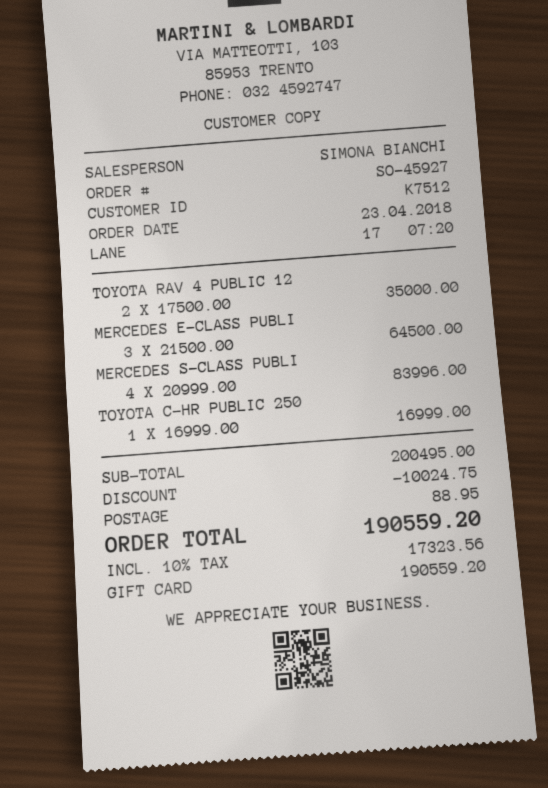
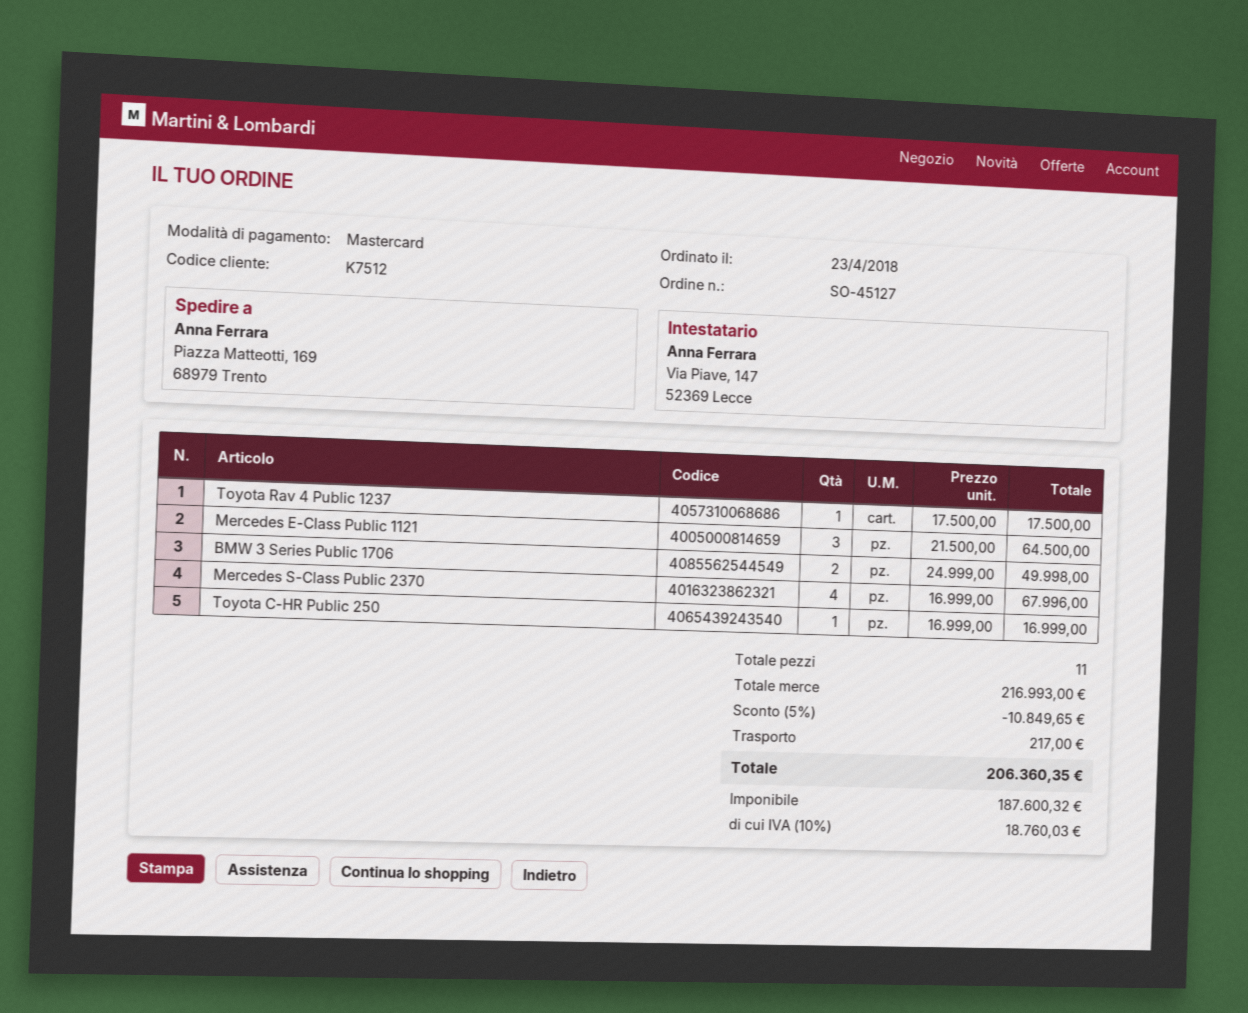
order number: SO-45927 -> SO-45127
payment method: gift card -> Mastercard
TOYOTA RAV 4 PUBLIC 12: 2 x 17500.00 = 35000.00 -> 1 x 17500.00 = 17500.00
MERCEDES S-CLASS PUBLI: 4 x 20999.00 = 83996.00 -> 4 x 16999.00 = 67996.00
BMW 3 Series Public 1706: none -> 2 x 24999.00 = 49998.00
subtotal: 200495.00 -> 216993.00
discount: 10024.75 -> 10849.65
shipping: 88.95 -> 217.00
tax: 10% = 17323.56 -> 10% = 18760.03
total: 190559.20 -> 206360.35

